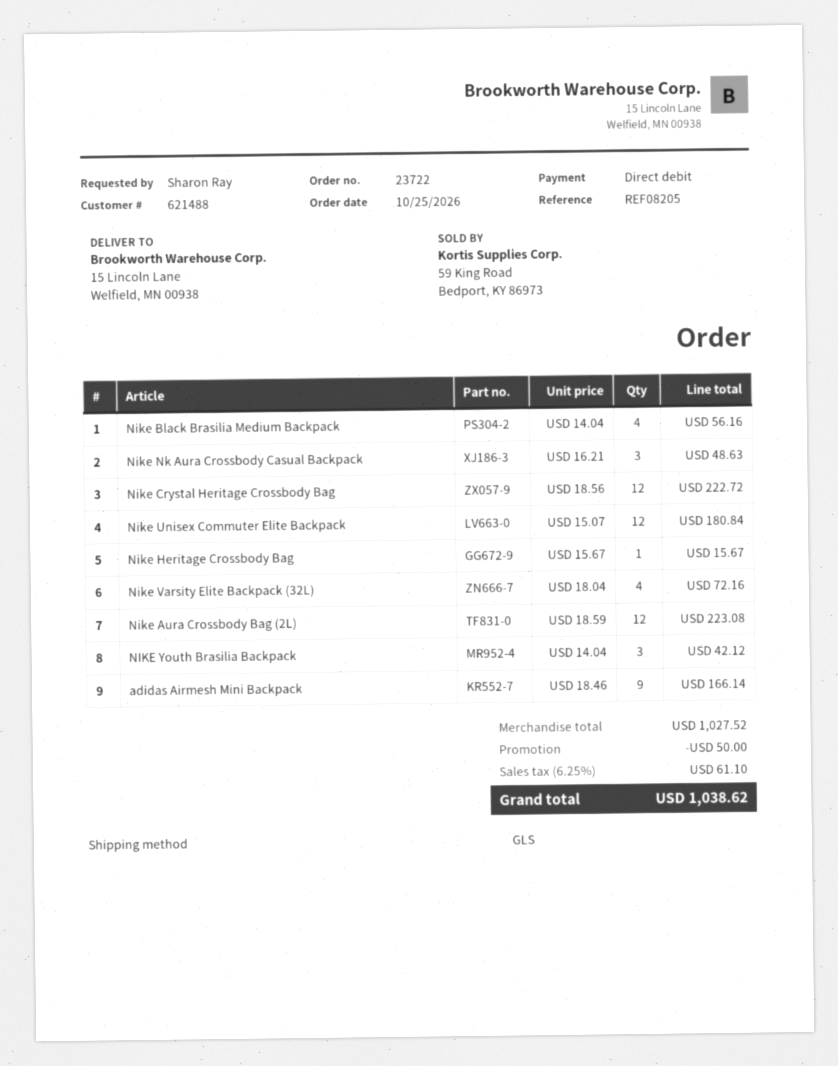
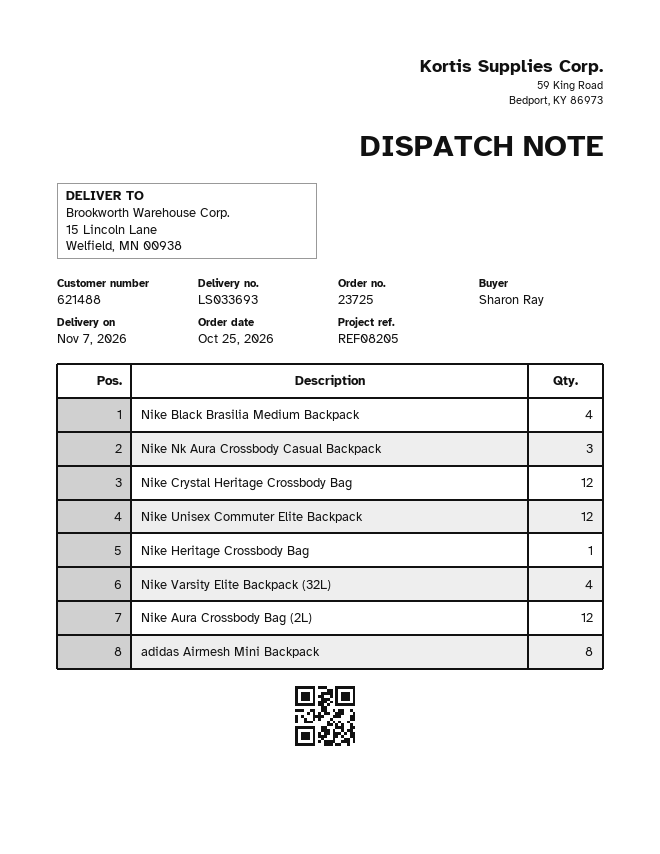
order number: 23722 -> 23725
NIKE Youth Brasilia Backpack: 3 -> none
adidas Airmesh Mini Backpack: 9 -> 8

